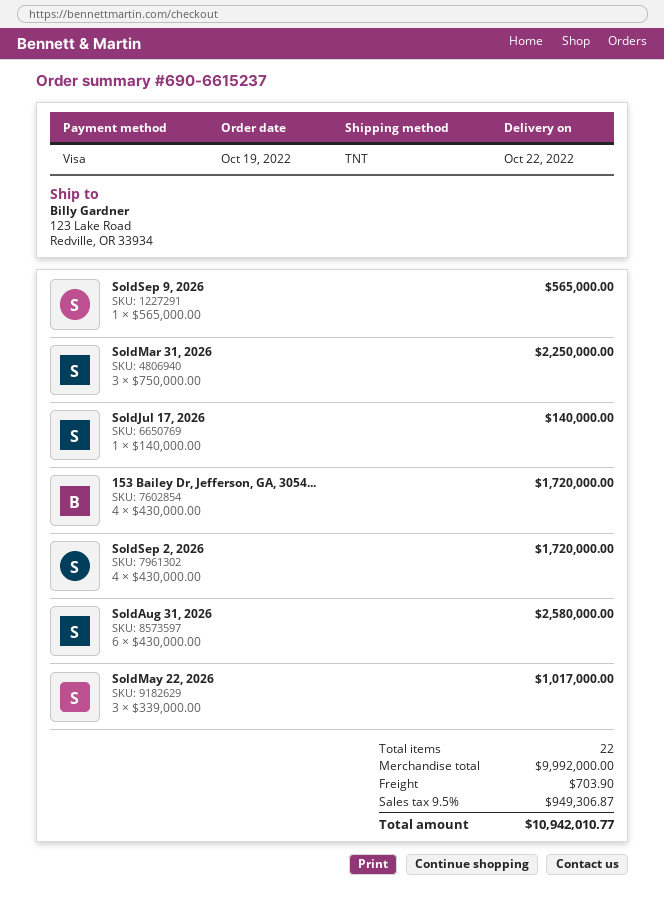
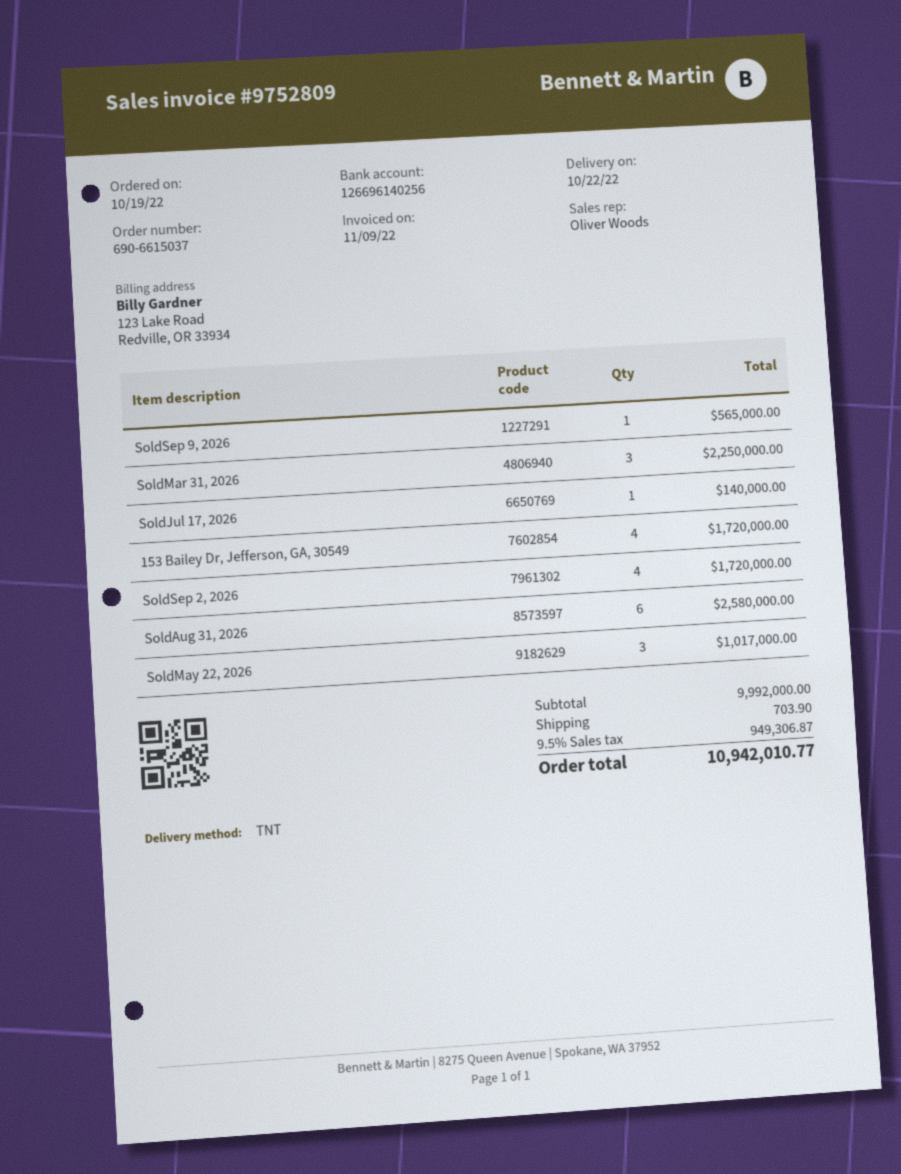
order number: 690-6615237 -> 690-6615037

